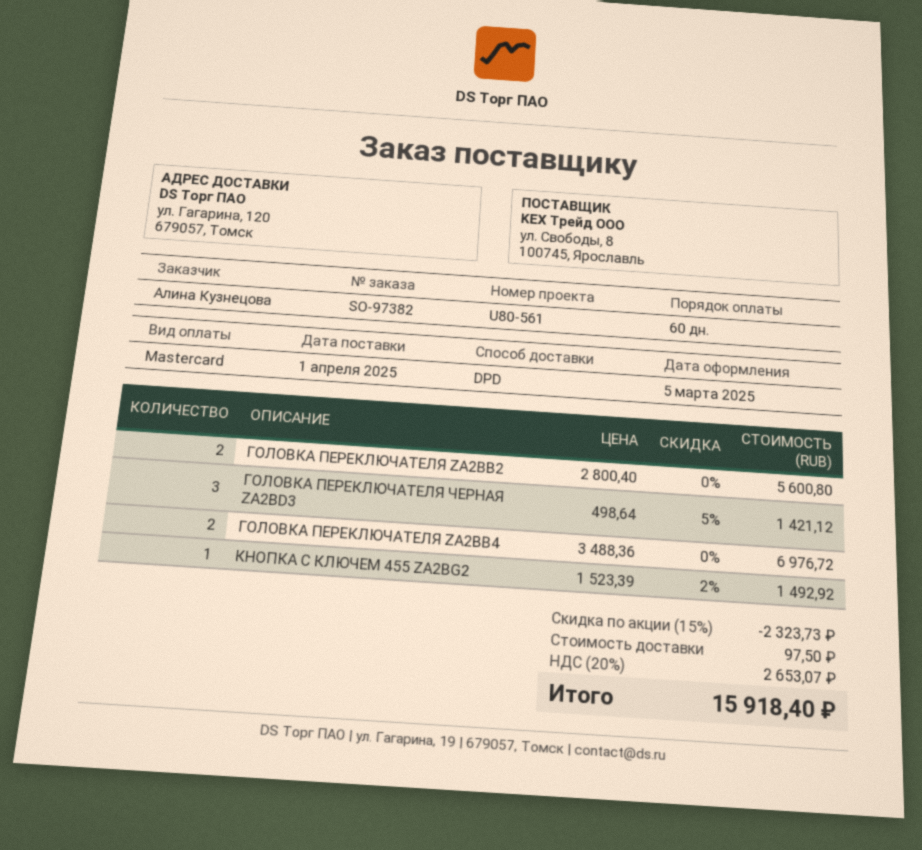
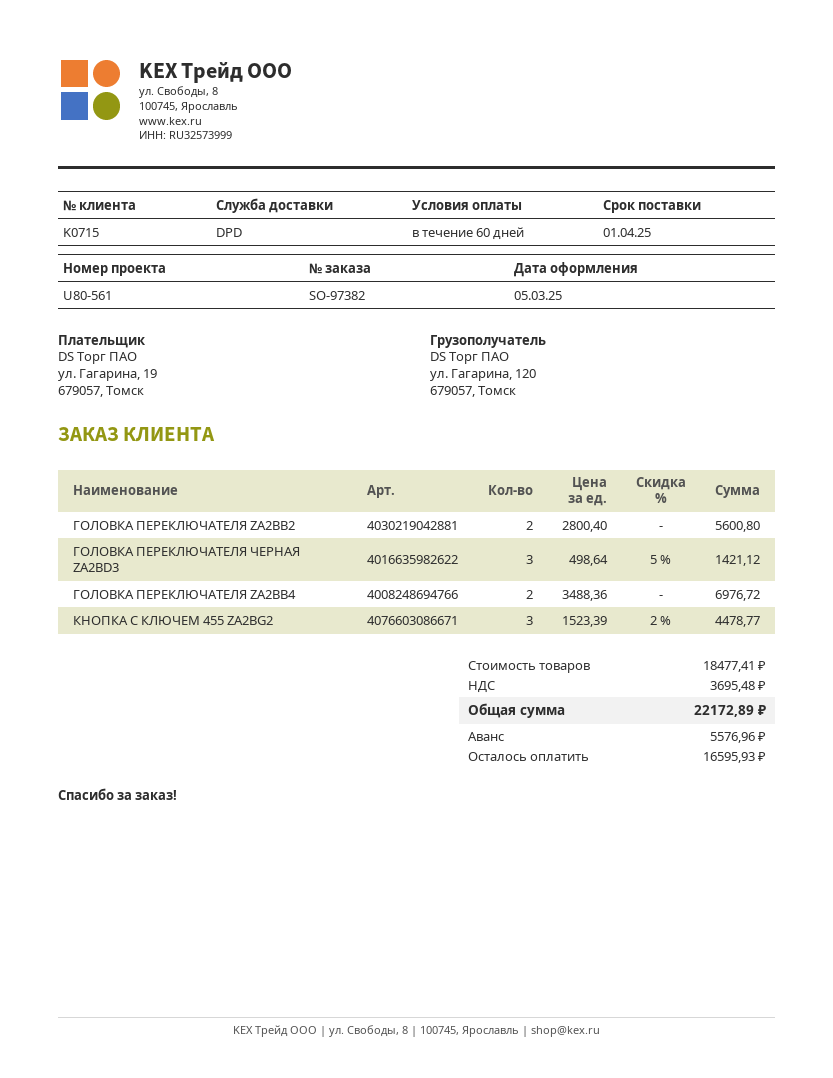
КНОПКА С КЛЮЧЕМ 455 ZA2BG2: 1 x 1523.39 - 2% = 1492.92 -> 3 x 1523.39 - 2% = 4478.77
discount: 15% = 2323.73 -> none
shipping: 97.50 -> none
tax: 2653.07 -> 3695.48
total: 15918.40 -> 22172.89

